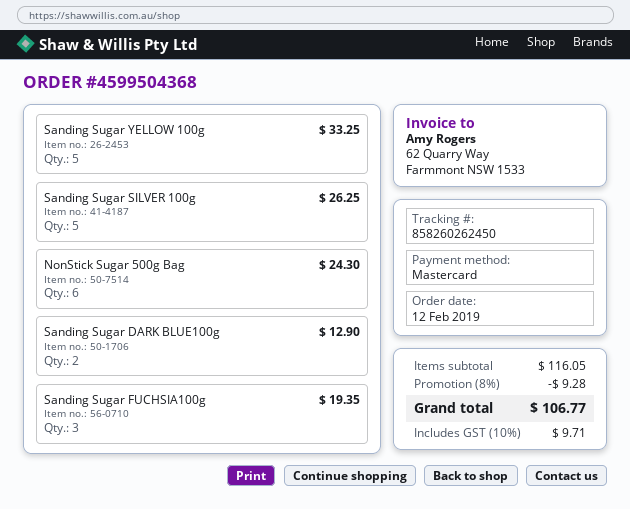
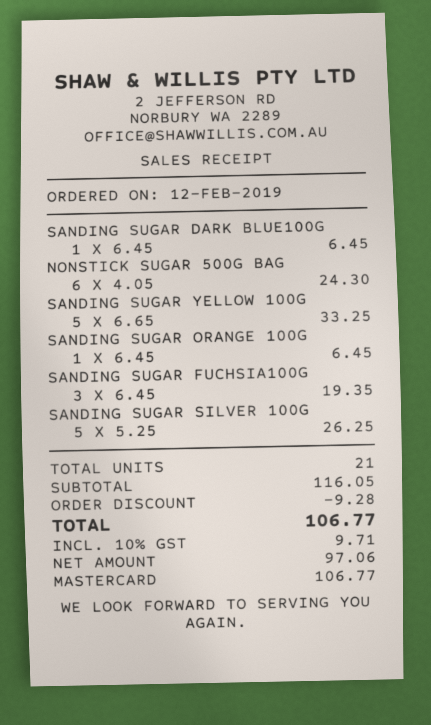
Sanding Sugar DARK BLUE100g: 2 for 12.90 -> 1 for 6.45
SANDING SUGAR ORANGE 100G: none -> 1 for 6.45

